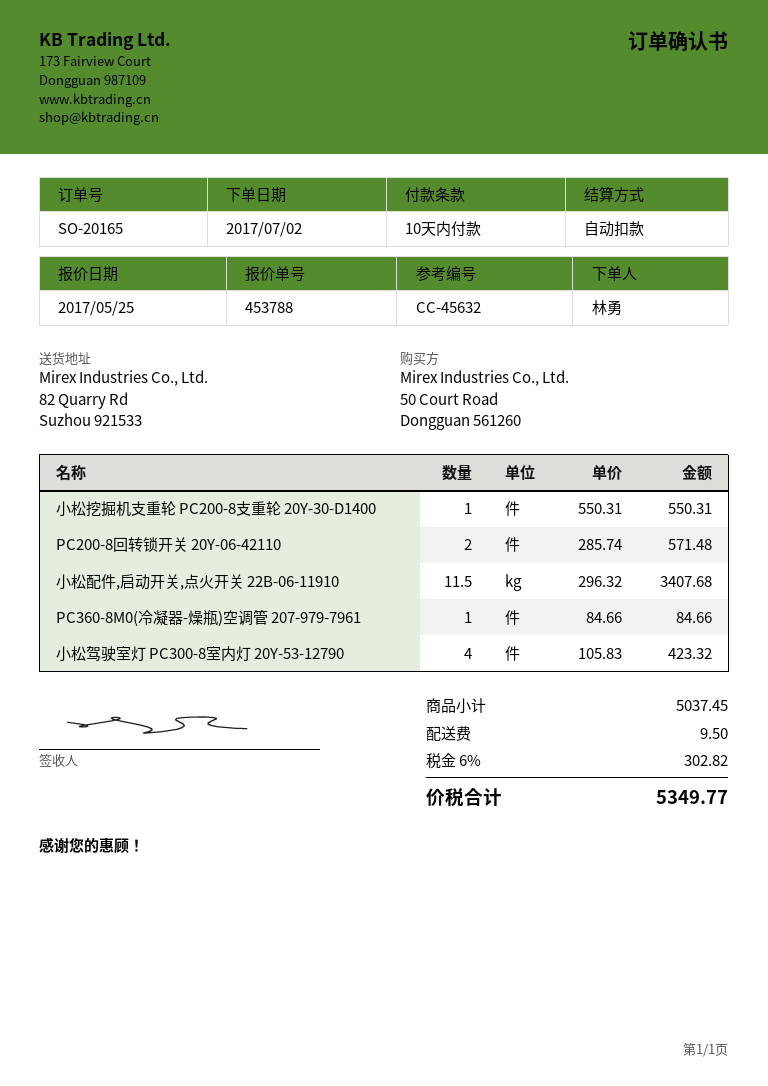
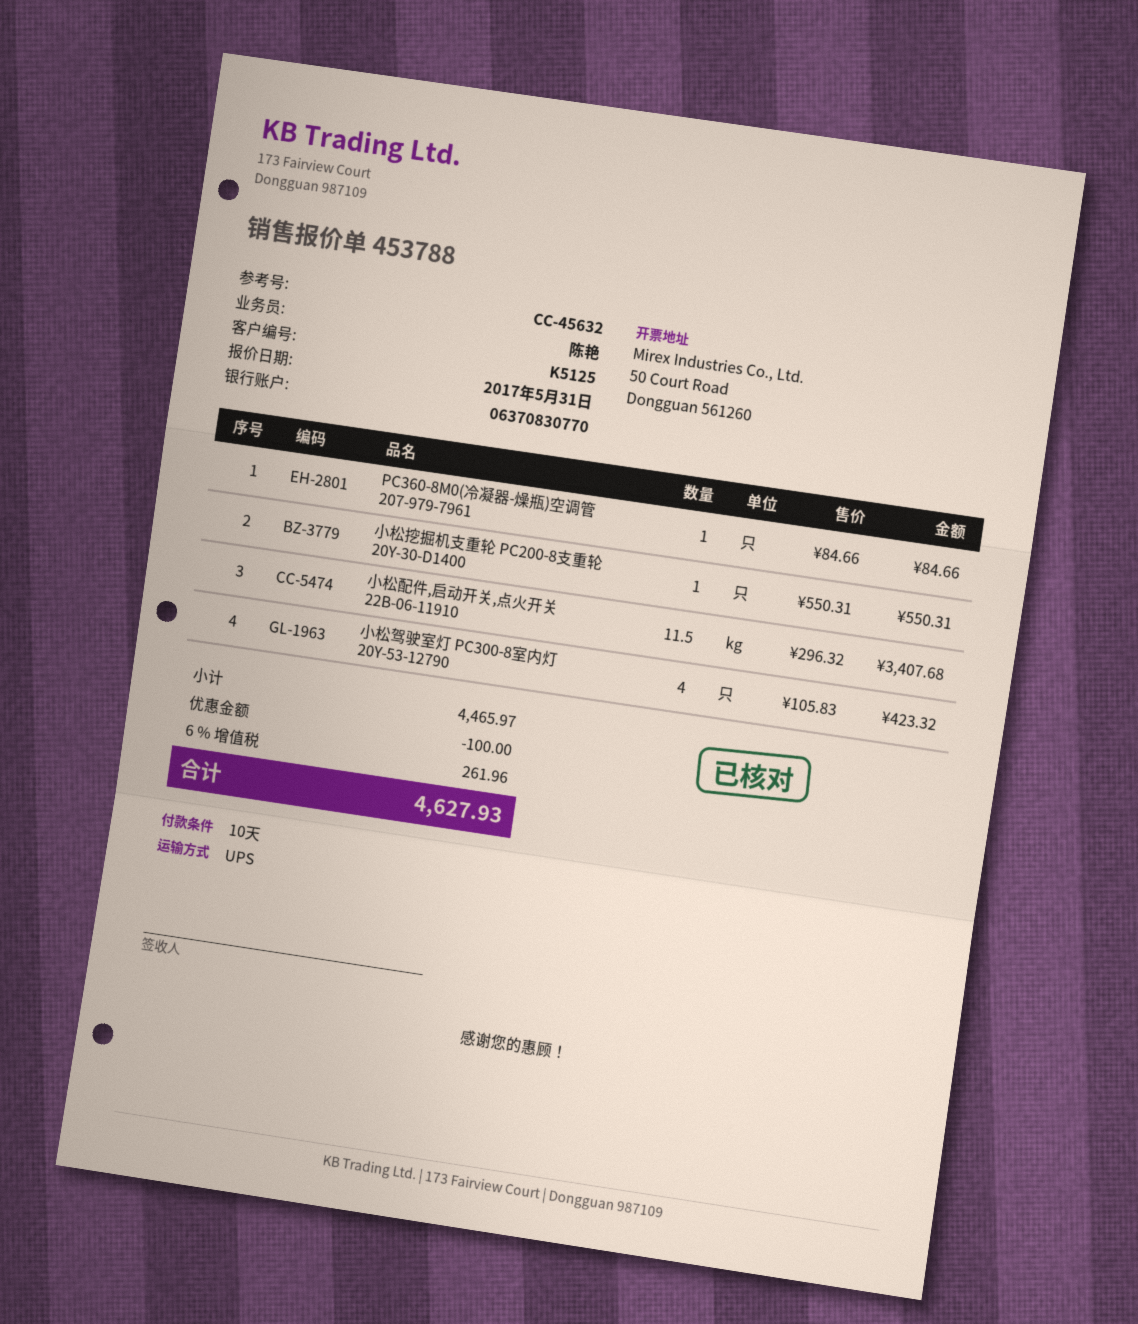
quote date: 2017-05-25 -> 2017-05-31
PC200-8回转锁开关 20Y-06-42110: 2 x 285.74 = 571.48 -> none
subtotal: 5037.45 -> 4465.97
discount: none -> 100.00
shipping: 9.50 -> none
tax: 6% = 302.82 -> 6% = 261.96
total: 5349.77 -> 4627.93

